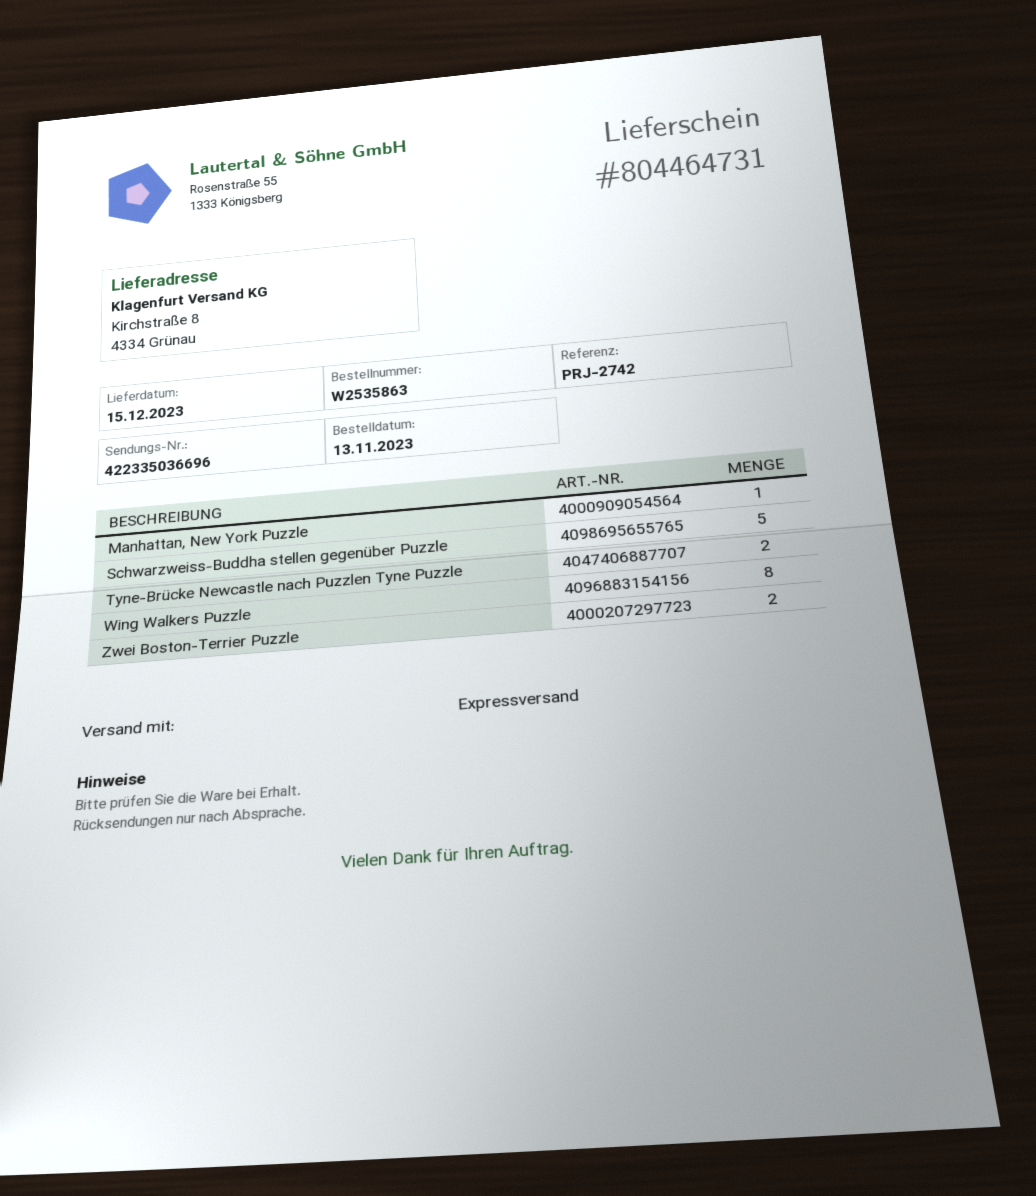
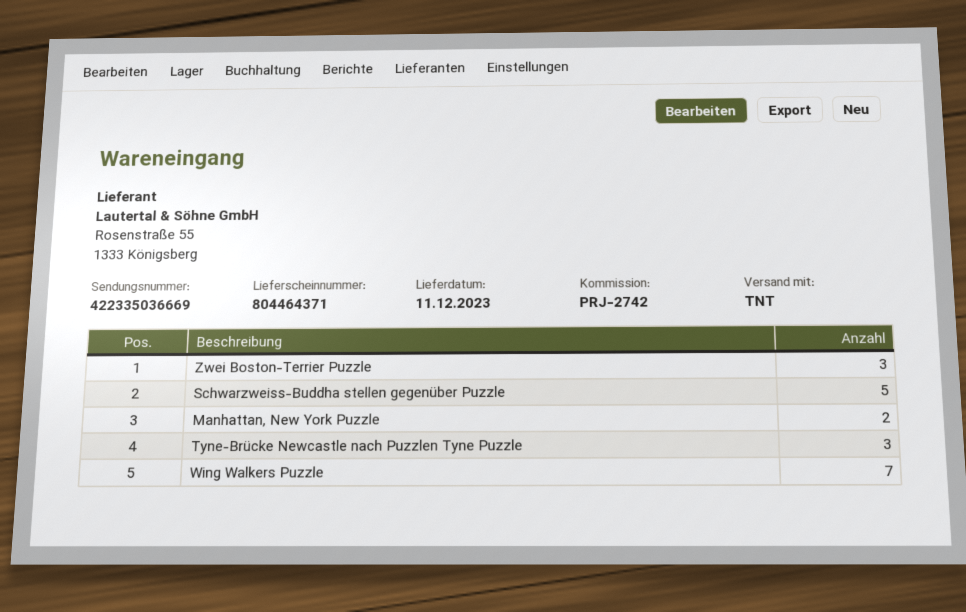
delivery note number: 804464731 -> 804464371
delivery date: 2023-12-15 -> 2023-12-11
shipping method: express -> TNT
tracking number: 422335036696 -> 422335036669
Manhattan, New York Puzzle: 1 -> 2
Tyne-Brücke Newcastle nach Puzzlen Tyne Puzzle: 2 -> 3
Wing Walkers Puzzle: 8 -> 7
Zwei Boston-Terrier Puzzle: 2 -> 3

